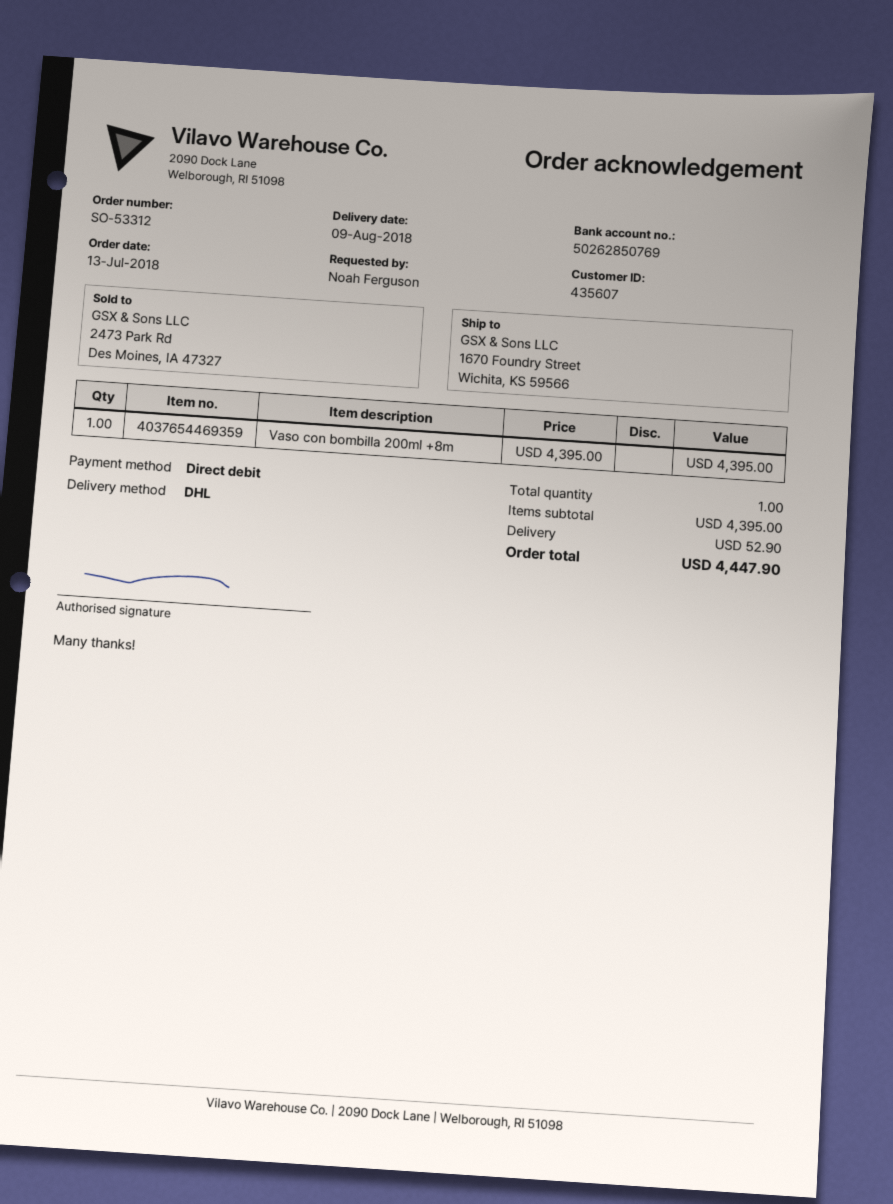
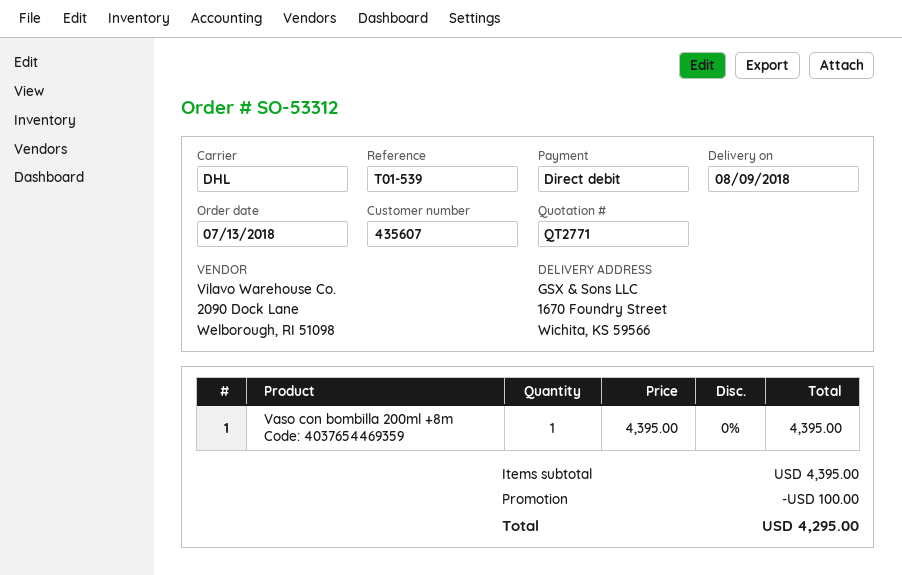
discount: none -> 100.00
shipping: 52.90 -> none
total: 4447.90 -> 4295.00

